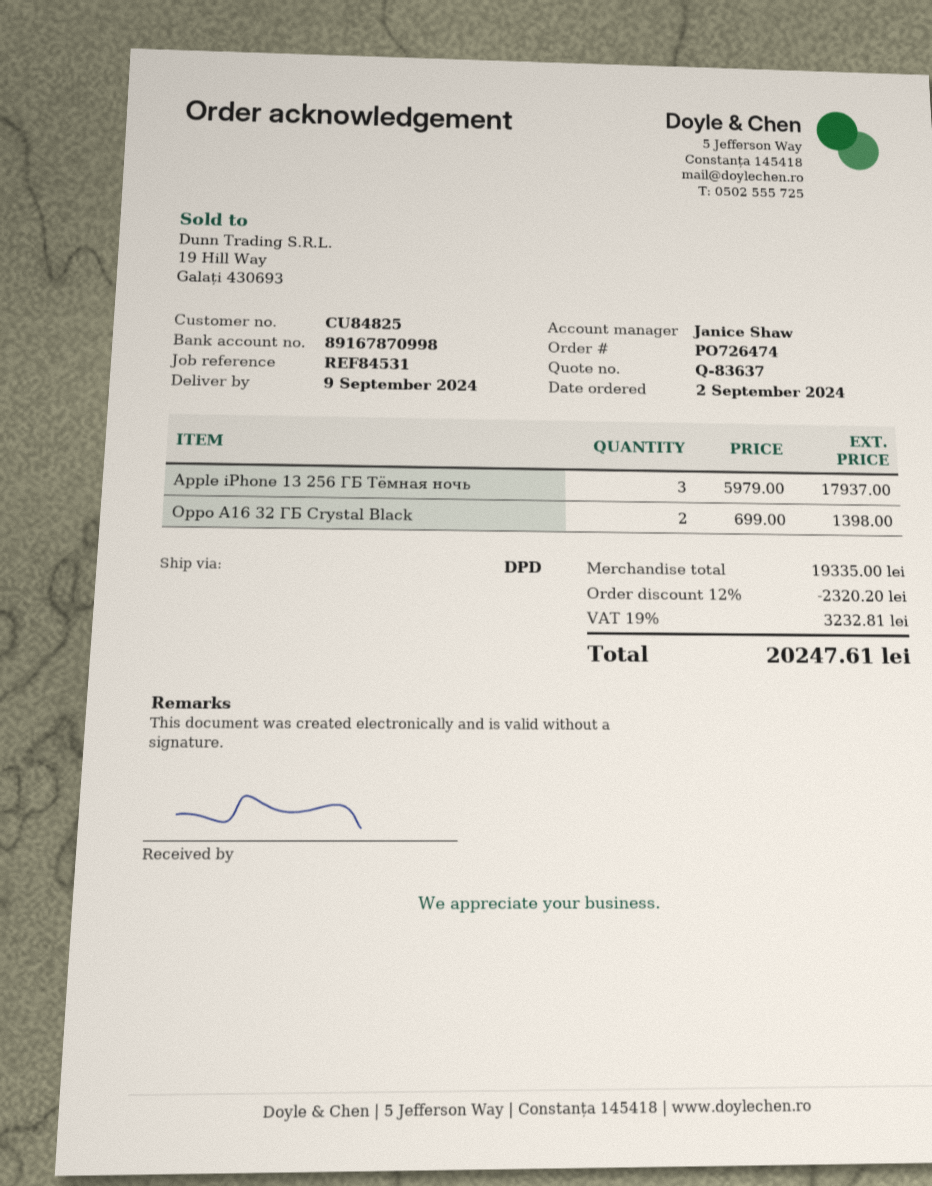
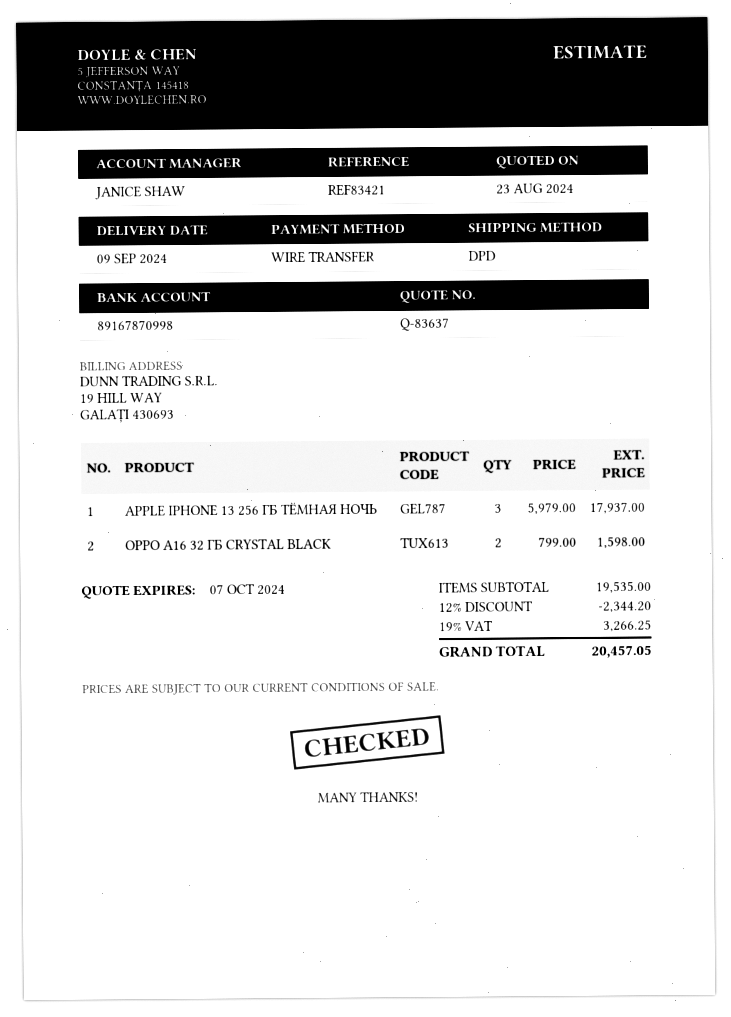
reference: REF84531 -> REF83421
Oppo A16 32 ГБ Crystal Black: 2 x 699.00 = 1398.00 -> 2 x 799.00 = 1598.00
subtotal: 19335.00 -> 19535.00
discount: 12% = 2320.20 -> 12% = 2344.20
tax: 19% = 3232.81 -> 19% = 3266.25
total: 20247.61 -> 20457.05

